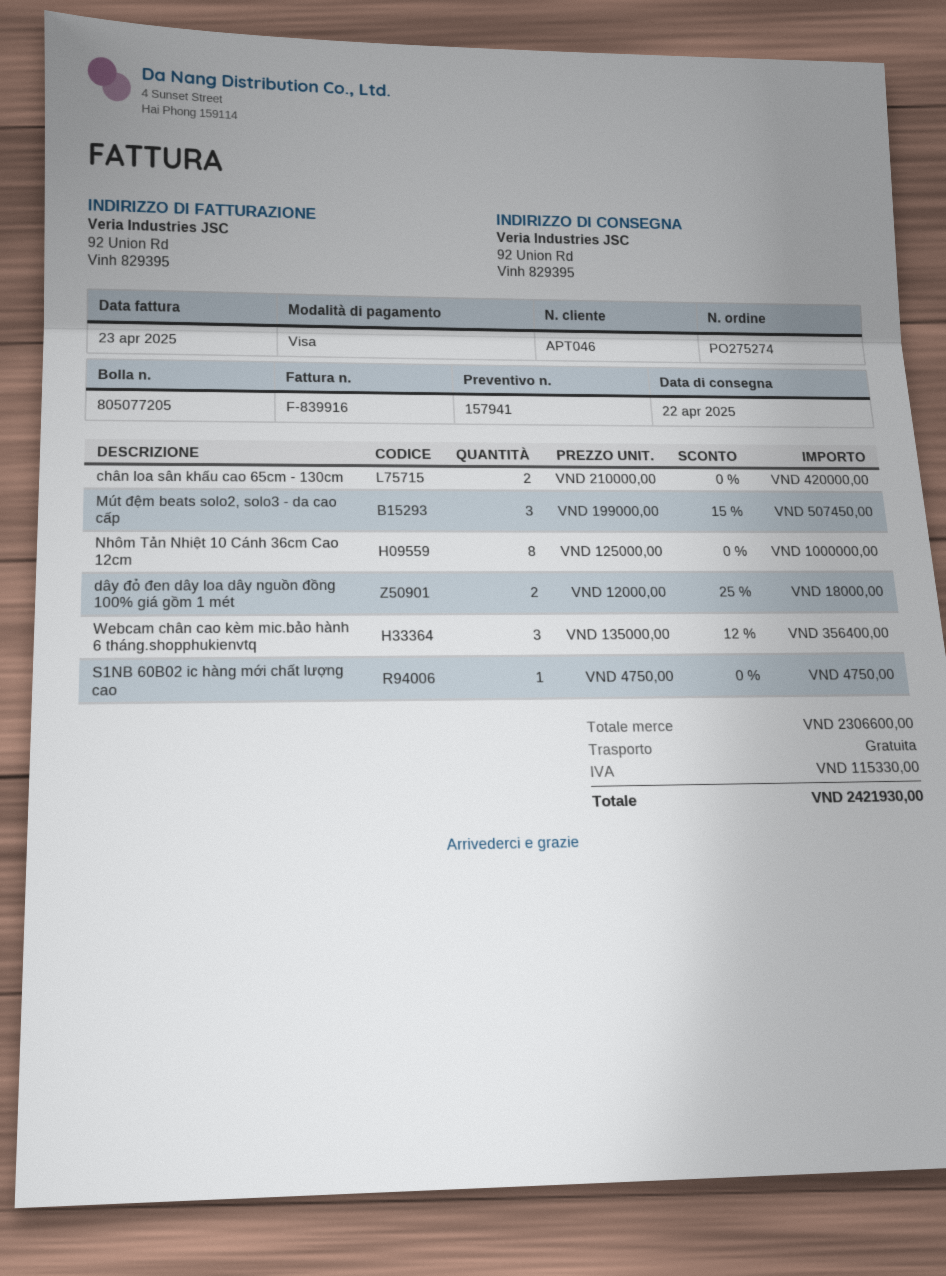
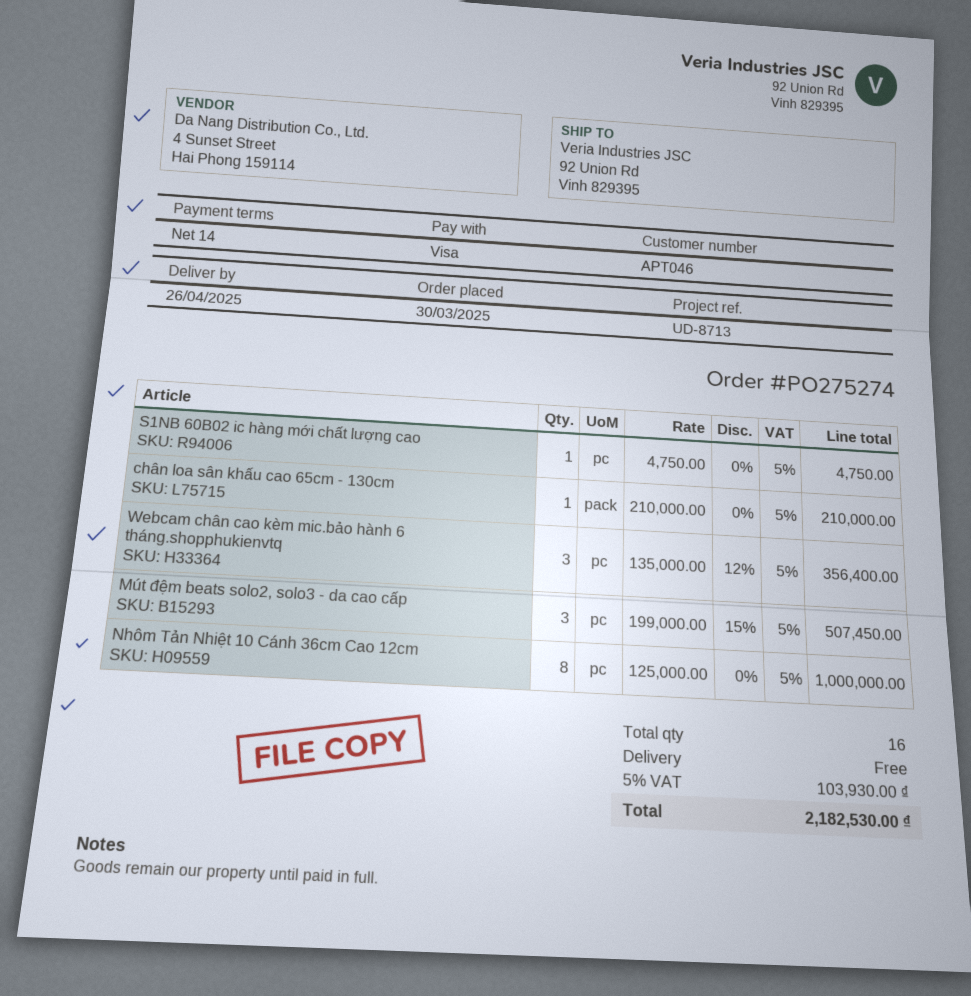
delivery date: 2025-04-22 -> 2025-04-26
chân loa sân khấu cao 65cm - 130cm: 2 x 210000.00 = 420000.00 -> 1 x 210000.00 = 210000.00
dây đỏ đen dây loa dây nguồn đồng 100% giá gồm 1 mét: 2 x 12000.00 - 25% = 18000.00 -> none
tax: 115330.00 -> 103930.00
total: 2421930.00 -> 2182530.00

